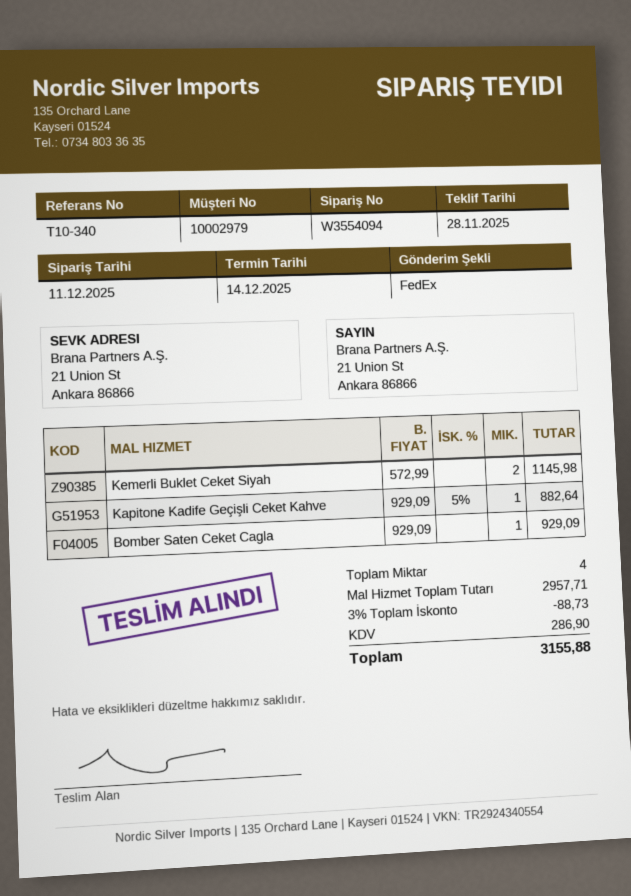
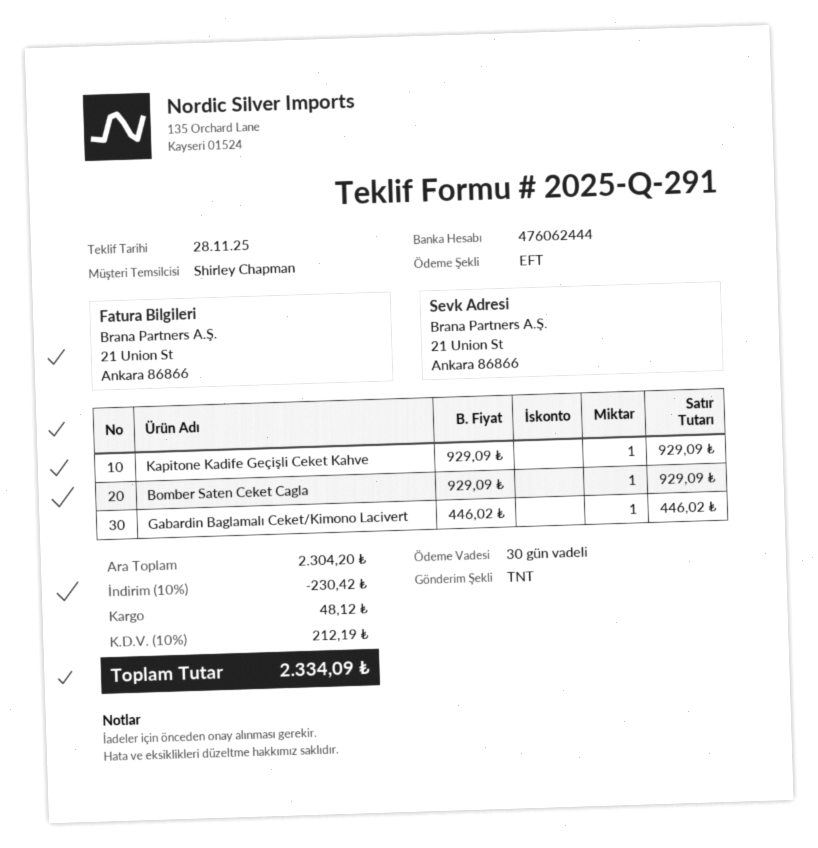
shipping method: FedEx -> TNT
Kemerli Buklet Ceket Siyah: 2 x 572.99 = 1145.98 -> none
Kapitone Kadife Geçişli Ceket Kahve: 1 x 929.09 - 5% = 882.64 -> 1 x 929.09 = 929.09
Gabardin Baglamalı Ceket/Kimono Lacivert: none -> 1 x 446.02 = 446.02
subtotal: 2957.71 -> 2304.20
discount: 3% = 88.73 -> 10% = 230.42
shipping: none -> 48.12
tax: 286.90 -> 212.19
total: 3155.88 -> 2334.09

